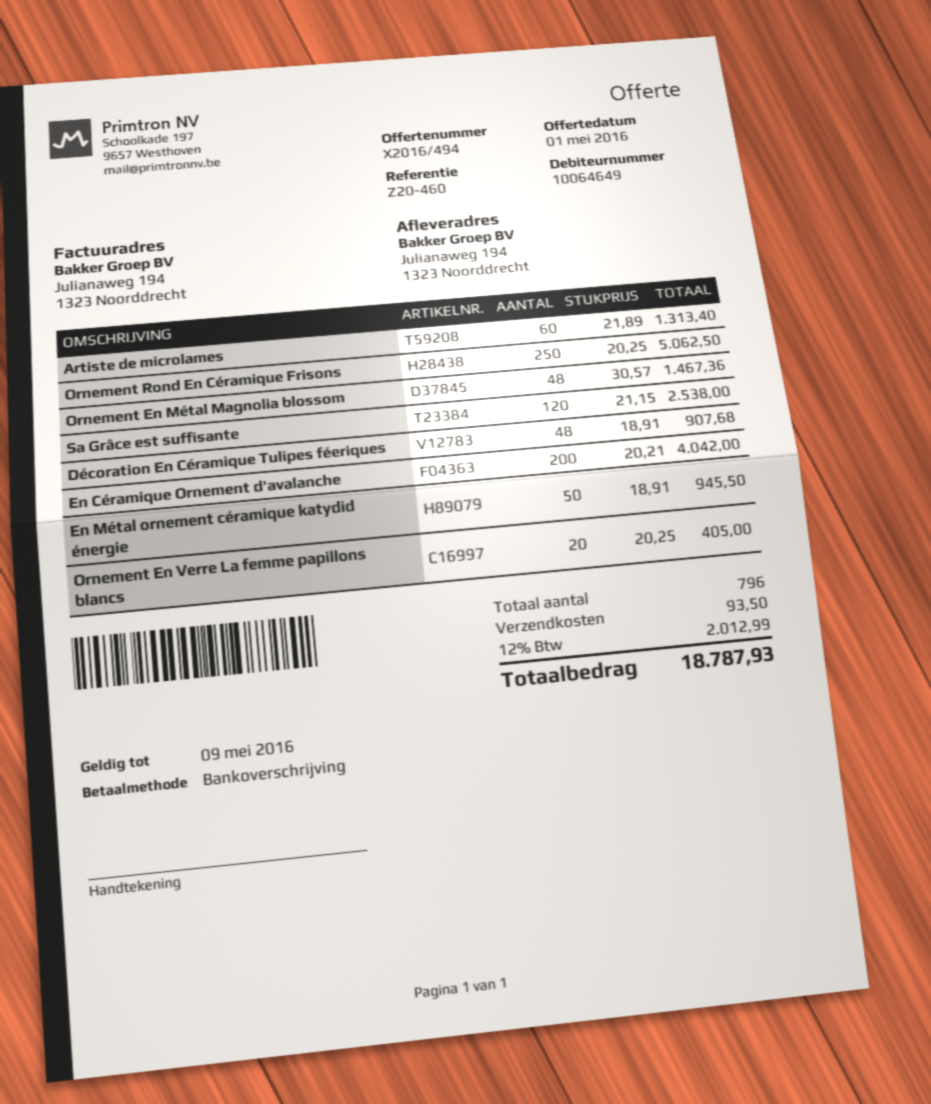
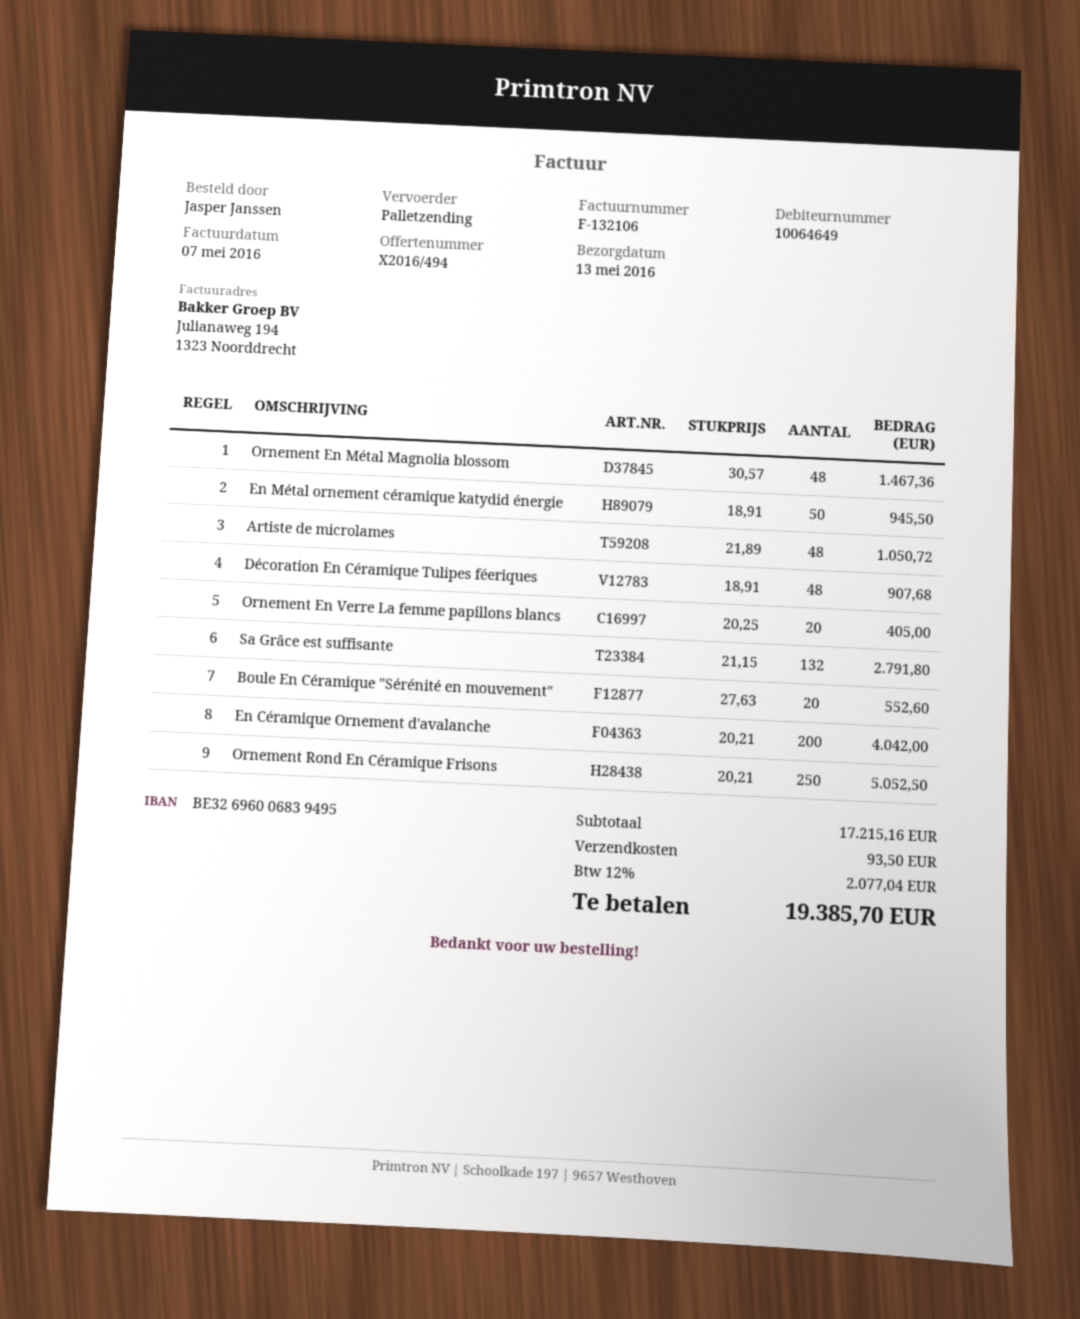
Artiste de microlames: 60 x 21.89 = 1313.40 -> 48 x 21.89 = 1050.72
Ornement Rond En Céramique Frisons: 250 x 20.25 = 5062.50 -> 250 x 20.21 = 5052.50
Sa Grâce est suffisante: 120 x 21.15 = 2538.00 -> 132 x 21.15 = 2791.80
Boule En Céramique "Sérénité en mouvement": none -> 20 x 27.63 = 552.60
tax: 12% = 2012.99 -> 12% = 2077.04
total: 18787.93 -> 19385.70

